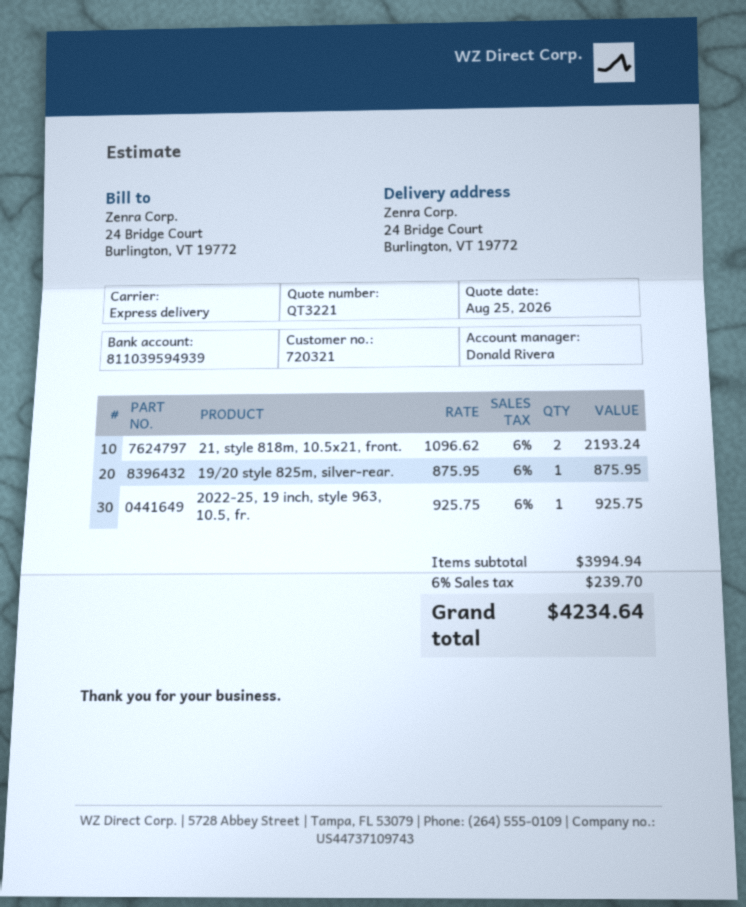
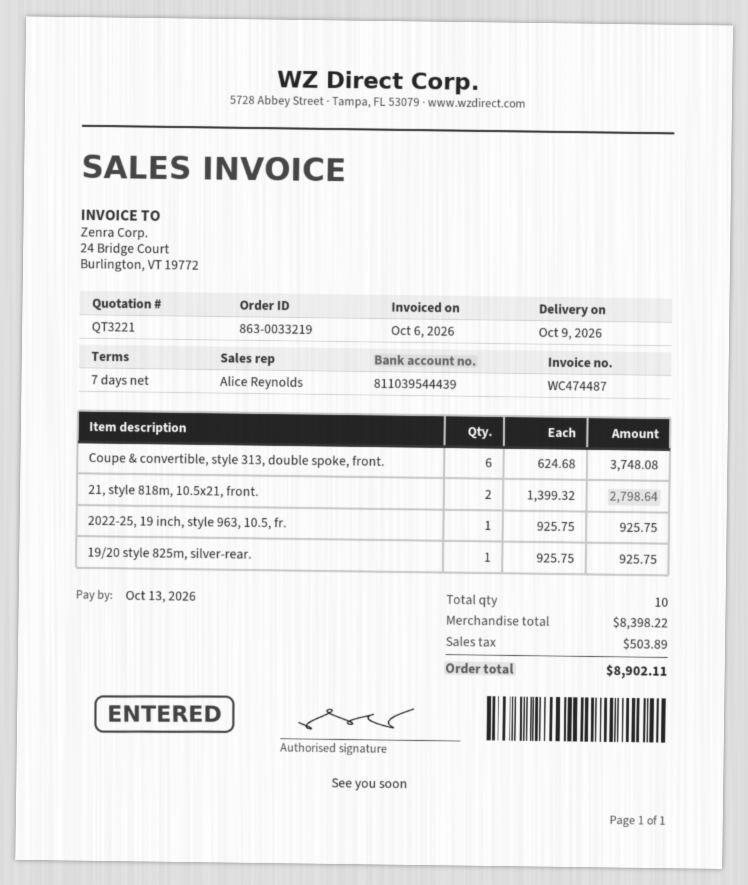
sales rep: Donald Rivera -> Alice Reynolds
bank account: 811039594939 -> 811039544439
21, style 818m, 10.5x21, front.: 2 x 1096.62 = 2193.24 -> 2 x 1399.32 = 2798.64
19/20 style 825m, silver-rear.: 1 x 875.95 = 875.95 -> 1 x 925.75 = 925.75
Coupe & convertible, style 313, double spoke, front.: none -> 6 x 624.68 = 3748.08
subtotal: 3994.94 -> 8398.22
tax: 239.70 -> 503.89
total: 4234.64 -> 8902.11

